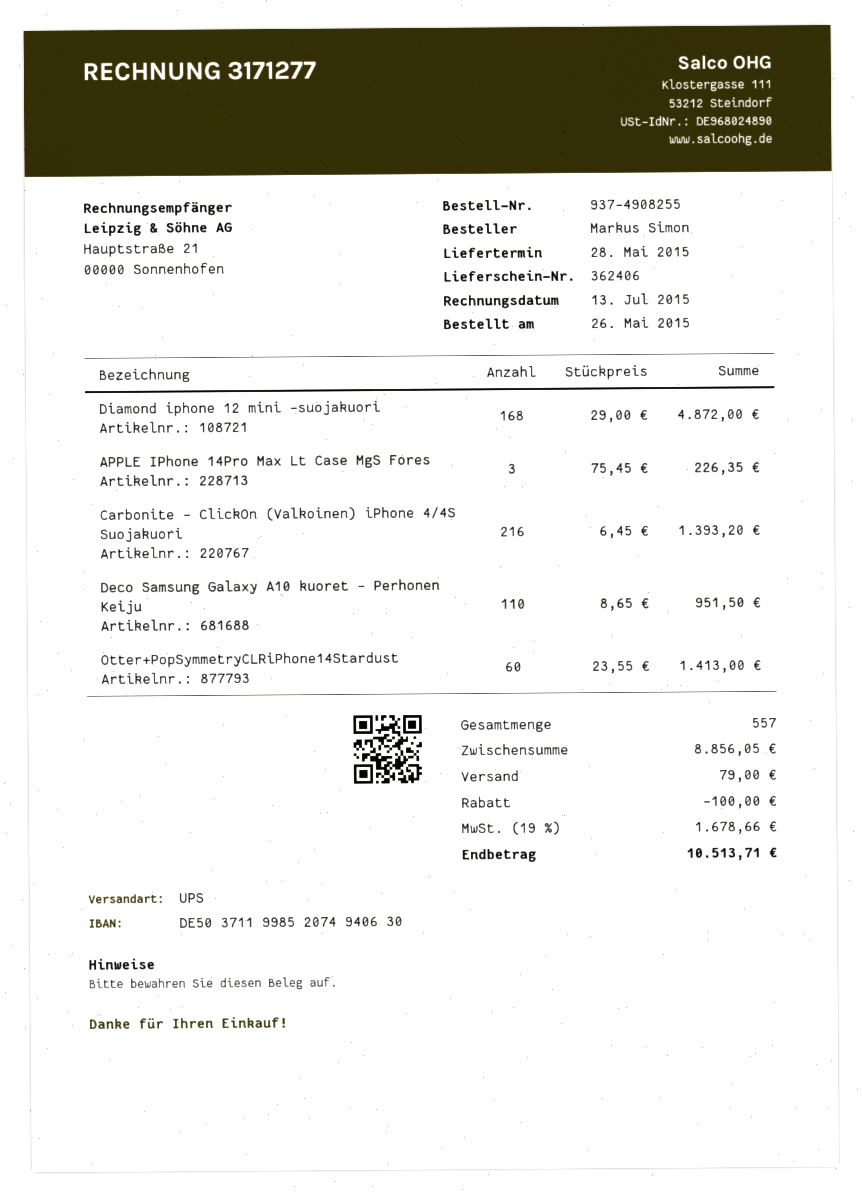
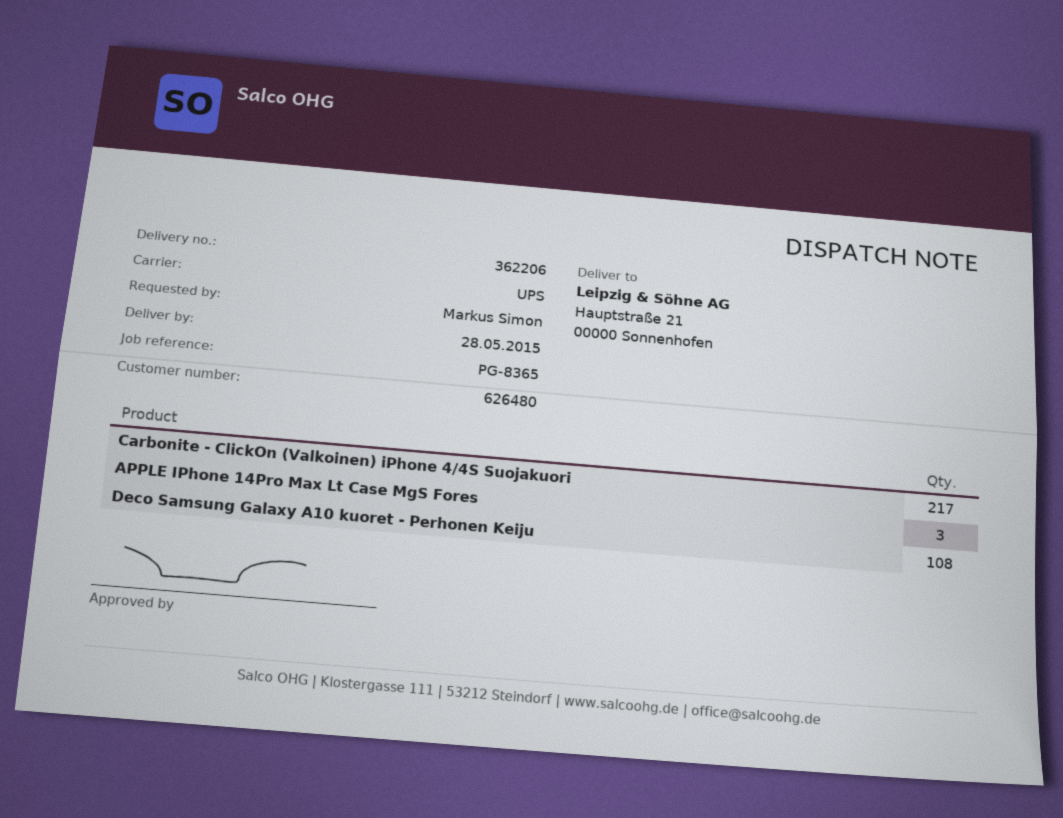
delivery note number: 362406 -> 362206
Diamond iphone 12 mini -suojakuori: 168 -> none
Carbonite - ClickOn (Valkoinen) iPhone 4/4S Suojakuori: 216 -> 217
Deco Samsung Galaxy A10 kuoret - Perhonen Keiju: 110 -> 108
Otter+PopSymmetryCLRiPhone14Stardust: 60 -> none

